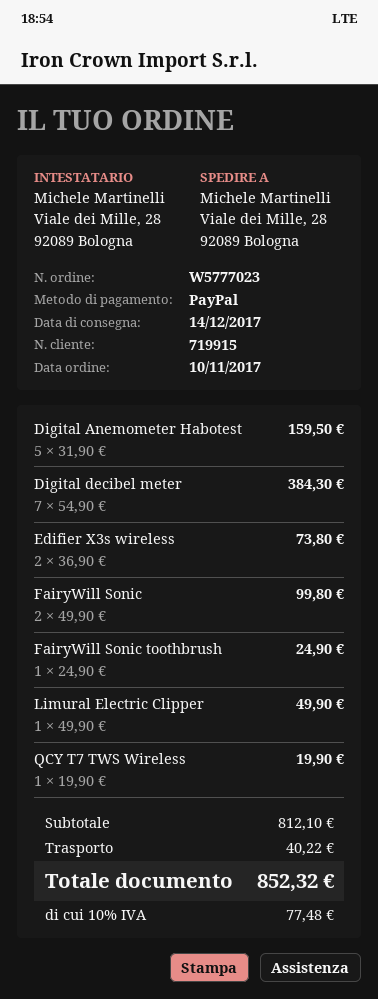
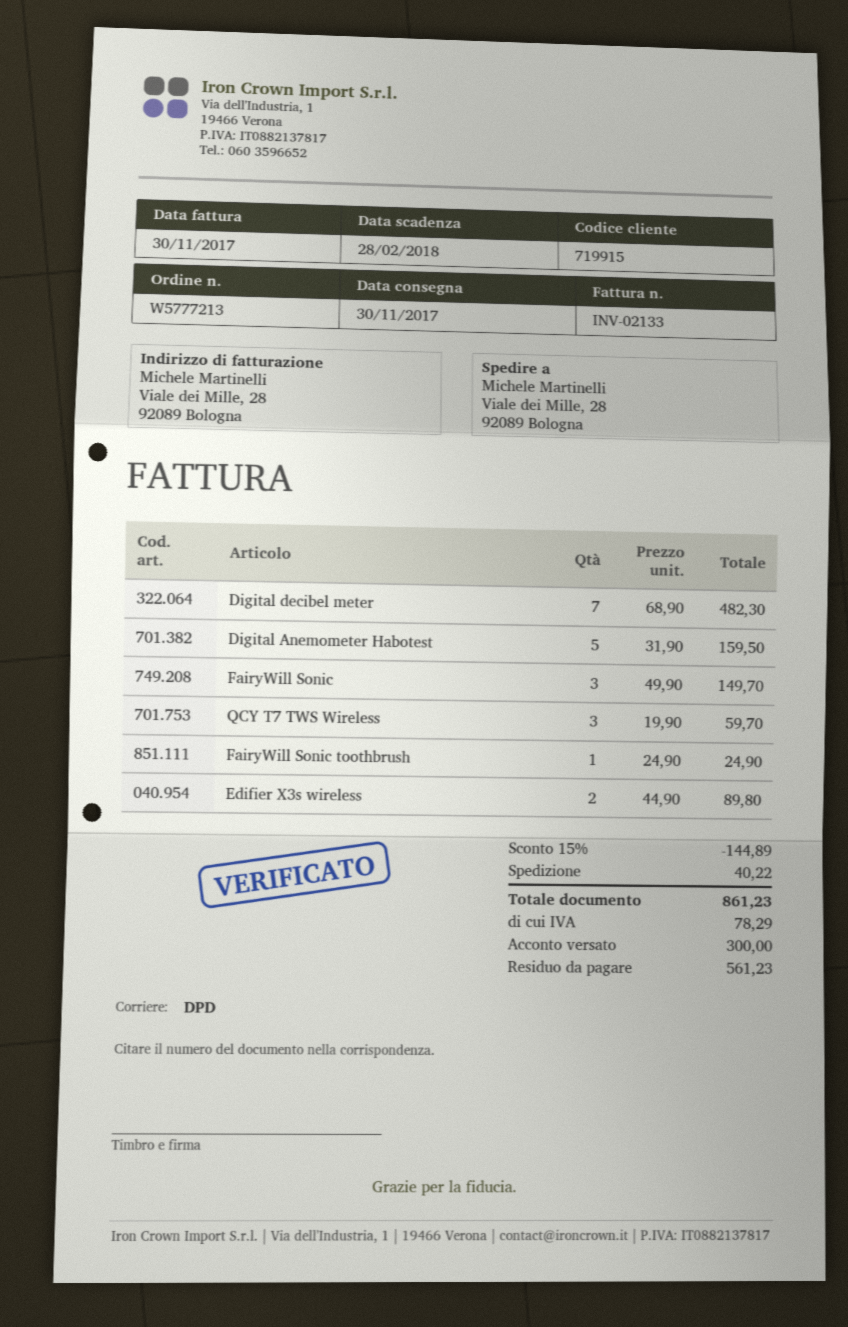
order number: W5777023 -> W5777213
delivery date: 2017-12-14 -> 2017-11-30
Digital decibel meter: 7 x 54.90 = 384.30 -> 7 x 68.90 = 482.30
Edifier X3s wireless: 2 x 36.90 = 73.80 -> 2 x 44.90 = 89.80
FairyWill Sonic: 2 x 49.90 = 99.80 -> 3 x 49.90 = 149.70
Limural Electric Clipper: 1 x 49.90 = 49.90 -> none
QCY T7 TWS Wireless: 1 x 19.90 = 19.90 -> 3 x 19.90 = 59.70
discount: none -> 15% = 144.89
tax: 77.48 -> 78.29
total: 852.32 -> 861.23

